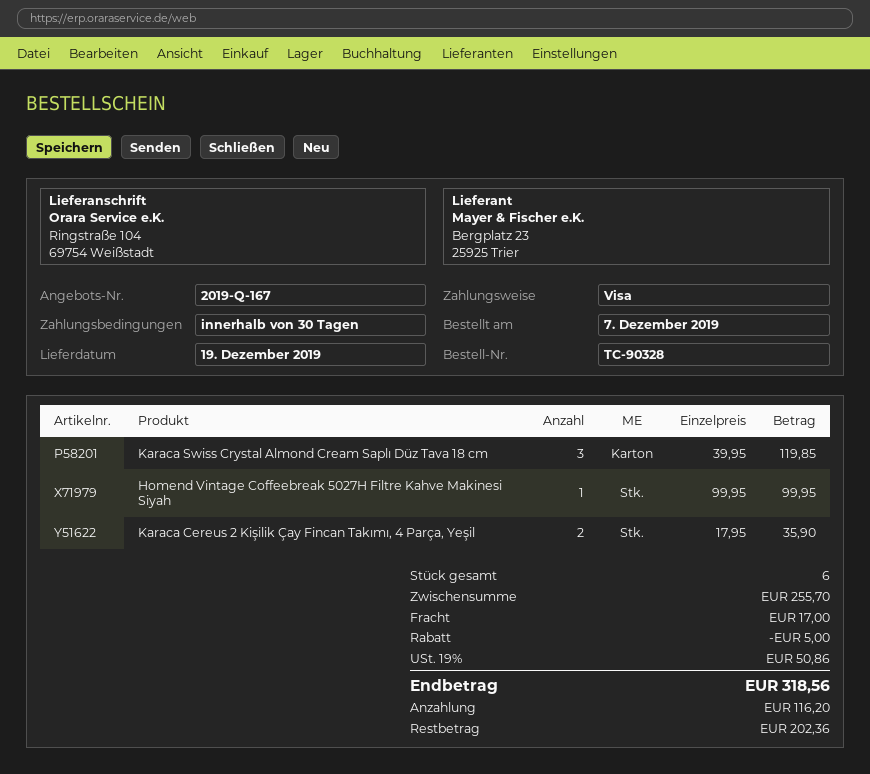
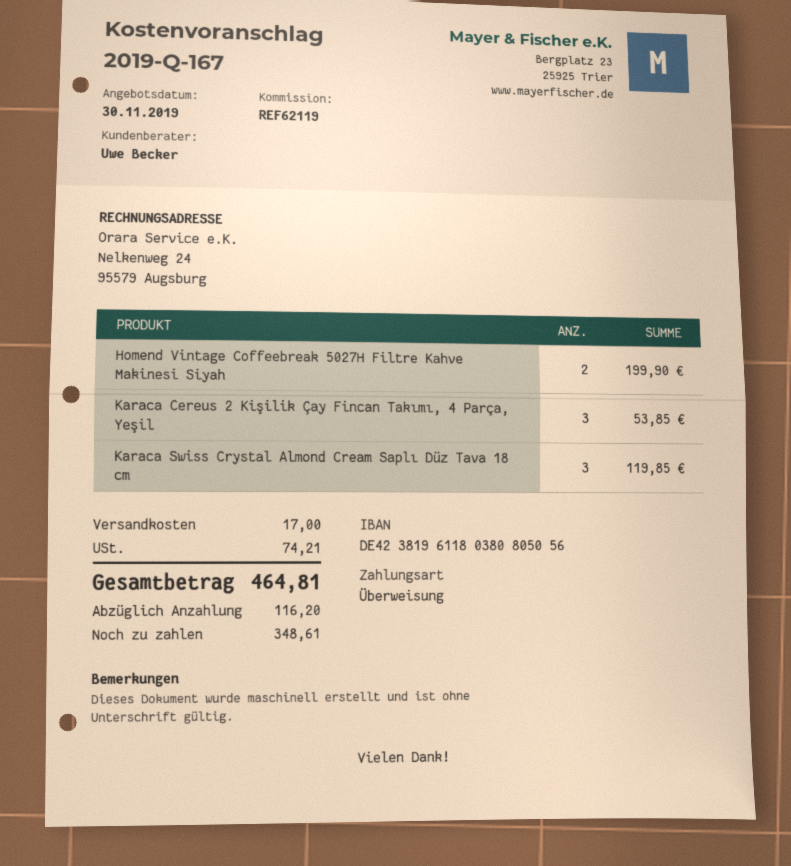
payment method: Visa -> bank transfer
Homend Vintage Coffeebreak 5027H Filtre Kahve Makinesi Siyah: 1 for 99.95 -> 2 for 199.90
Karaca Cereus 2 Kişilik Çay Fincan Takımı, 4 Parça, Yeşil: 2 for 35.90 -> 3 for 53.85
discount: 5.00 -> none
tax: 50.86 -> 74.21
total: 318.56 -> 464.81
balance: 202.36 -> 348.61

